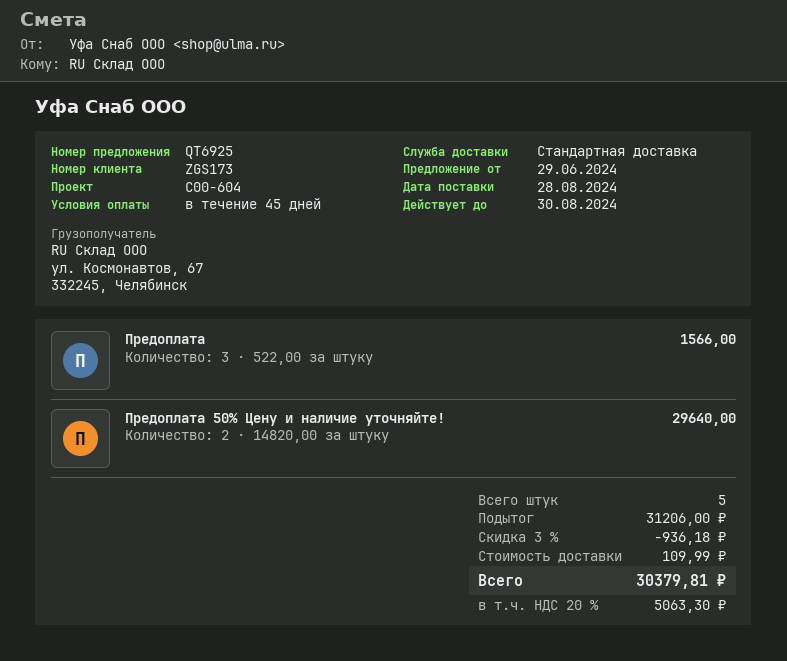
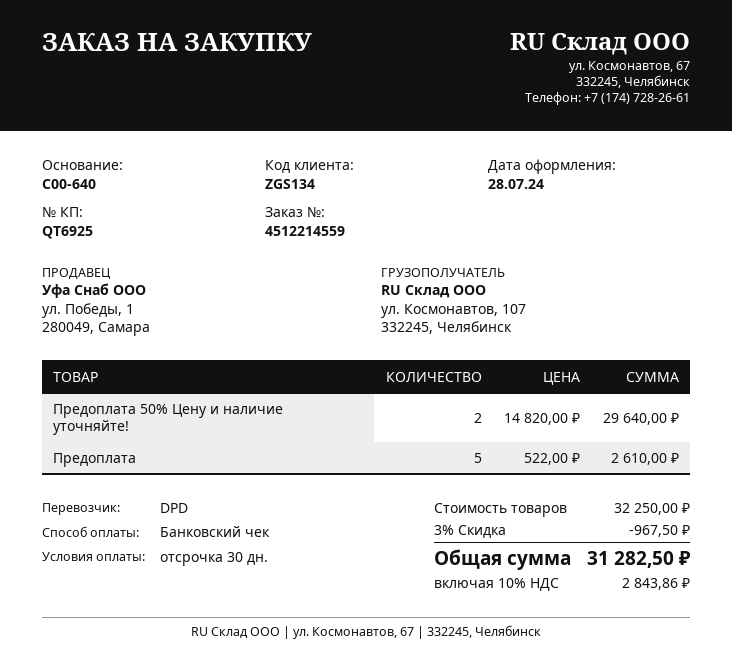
payment terms: 45 days -> 30 days
customer number: ZGS173 -> ZGS134
reference: C00-604 -> C00-640
shipping method: standard -> DPD
ship to: ул. Космонавтов, 67, 332245, Челябинск -> ул. Космонавтов, 107, 332245, Челябинск
Предоплата: 3 x 522.00 = 1566.00 -> 5 x 522.00 = 2610.00
subtotal: 31206.00 -> 32250.00
discount: 3% = 936.18 -> 3% = 967.50
shipping: 109.99 -> none
tax: 20% = 5063.30 -> 10% = 2843.86
total: 30379.81 -> 31282.50

